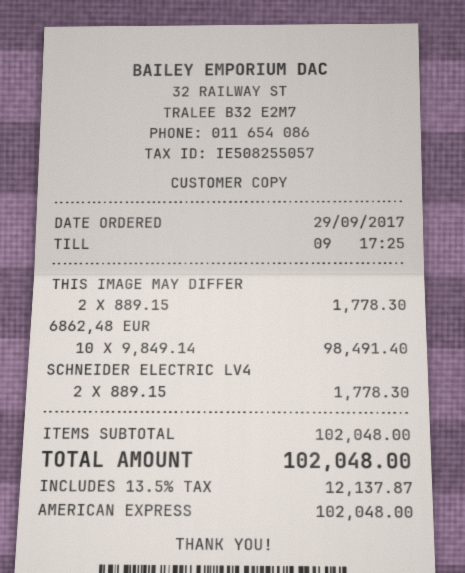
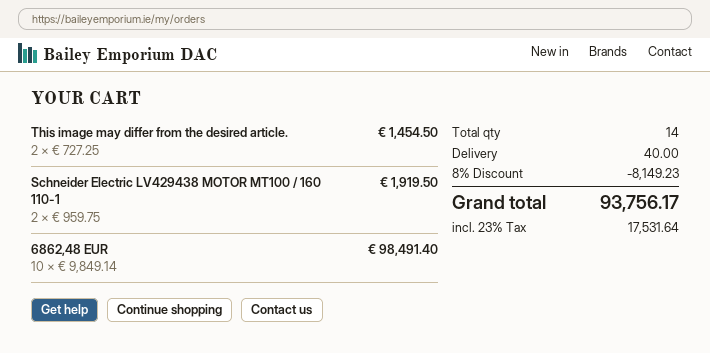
THIS IMAGE MAY DIFFER: 2 x 889.15 = 1778.30 -> 2 x 727.25 = 1454.50
SCHNEIDER ELECTRIC LV4: 2 x 889.15 = 1778.30 -> 2 x 959.75 = 1919.50
discount: none -> 8% = 8149.23
shipping: none -> 40.00
tax: 13.5% = 12137.87 -> 23% = 17531.64
total: 102048.00 -> 93756.17

